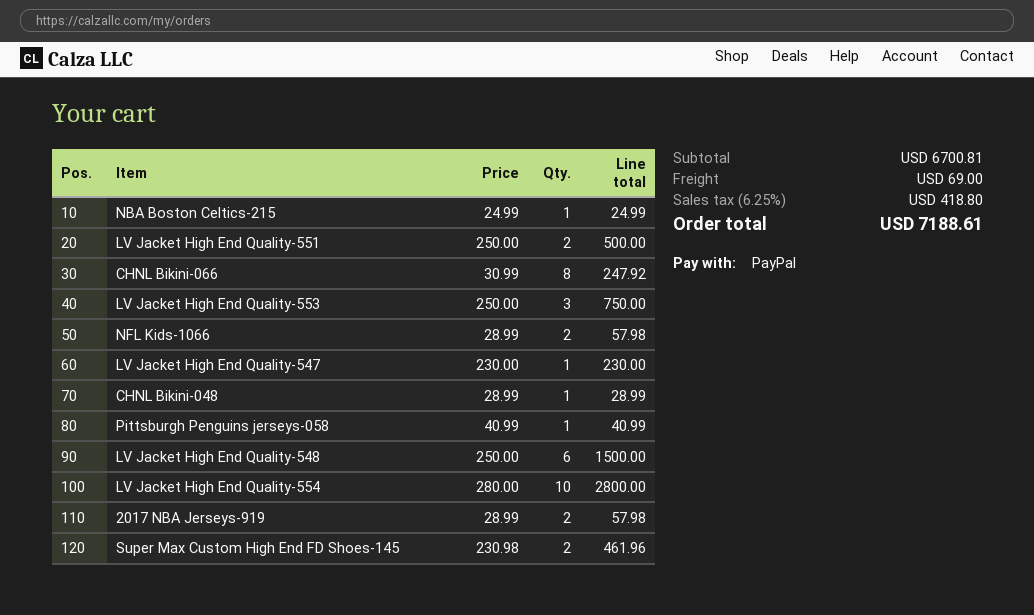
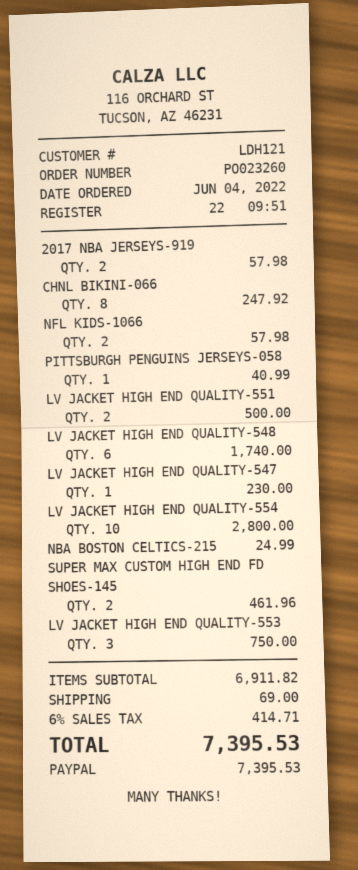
CHNL Bikini-048: 1 for 28.99 -> none
LV Jacket High End Quality-548: 6 for 1500.00 -> 6 for 1740.00
subtotal: 6700.81 -> 6911.82
tax: 6.25% = 418.80 -> 6% = 414.71
total: 7188.61 -> 7395.53

